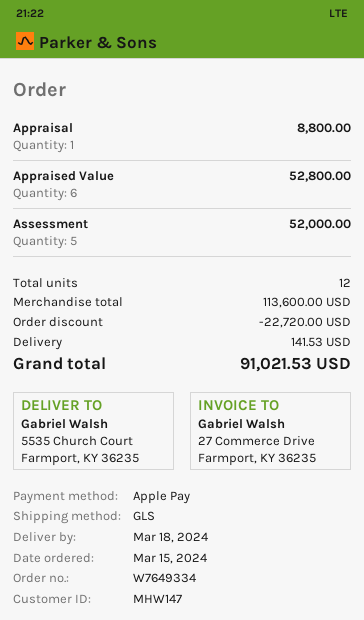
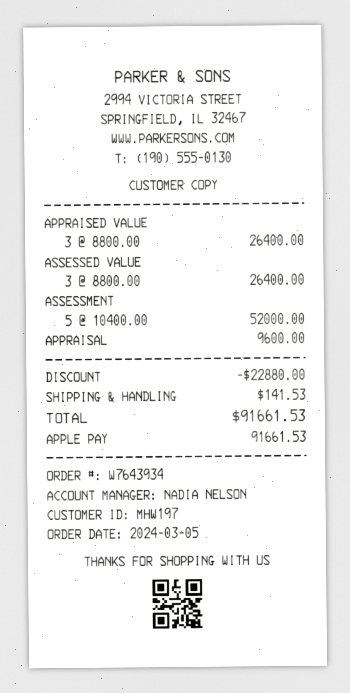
order number: W7649334 -> W7643934
order date: 2024-03-15 -> 2024-03-05
customer number: MHW147 -> MHW197
Appraisal: 1 for 8800.00 -> 1 for 9600.00
Appraised Value: 6 for 52800.00 -> 3 for 26400.00
ASSESSED VALUE: none -> 3 for 26400.00
discount: 22720.00 -> 22880.00
total: 91021.53 -> 91661.53

